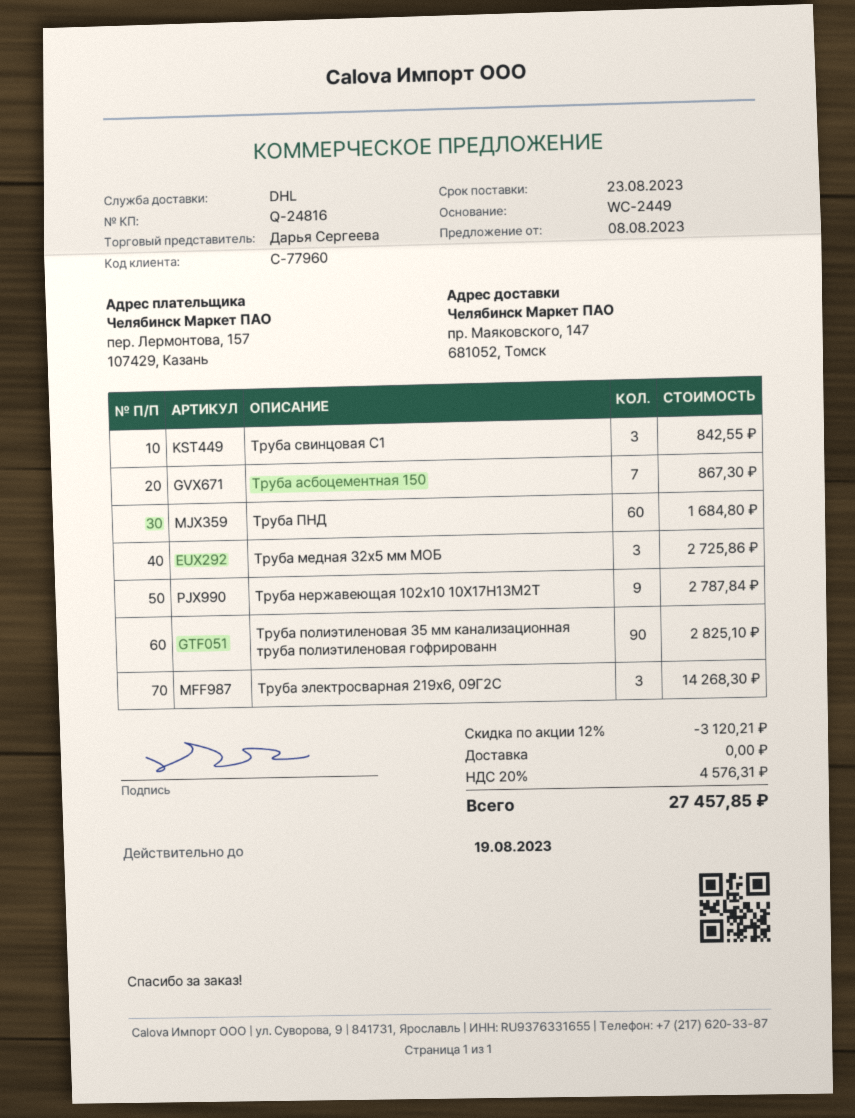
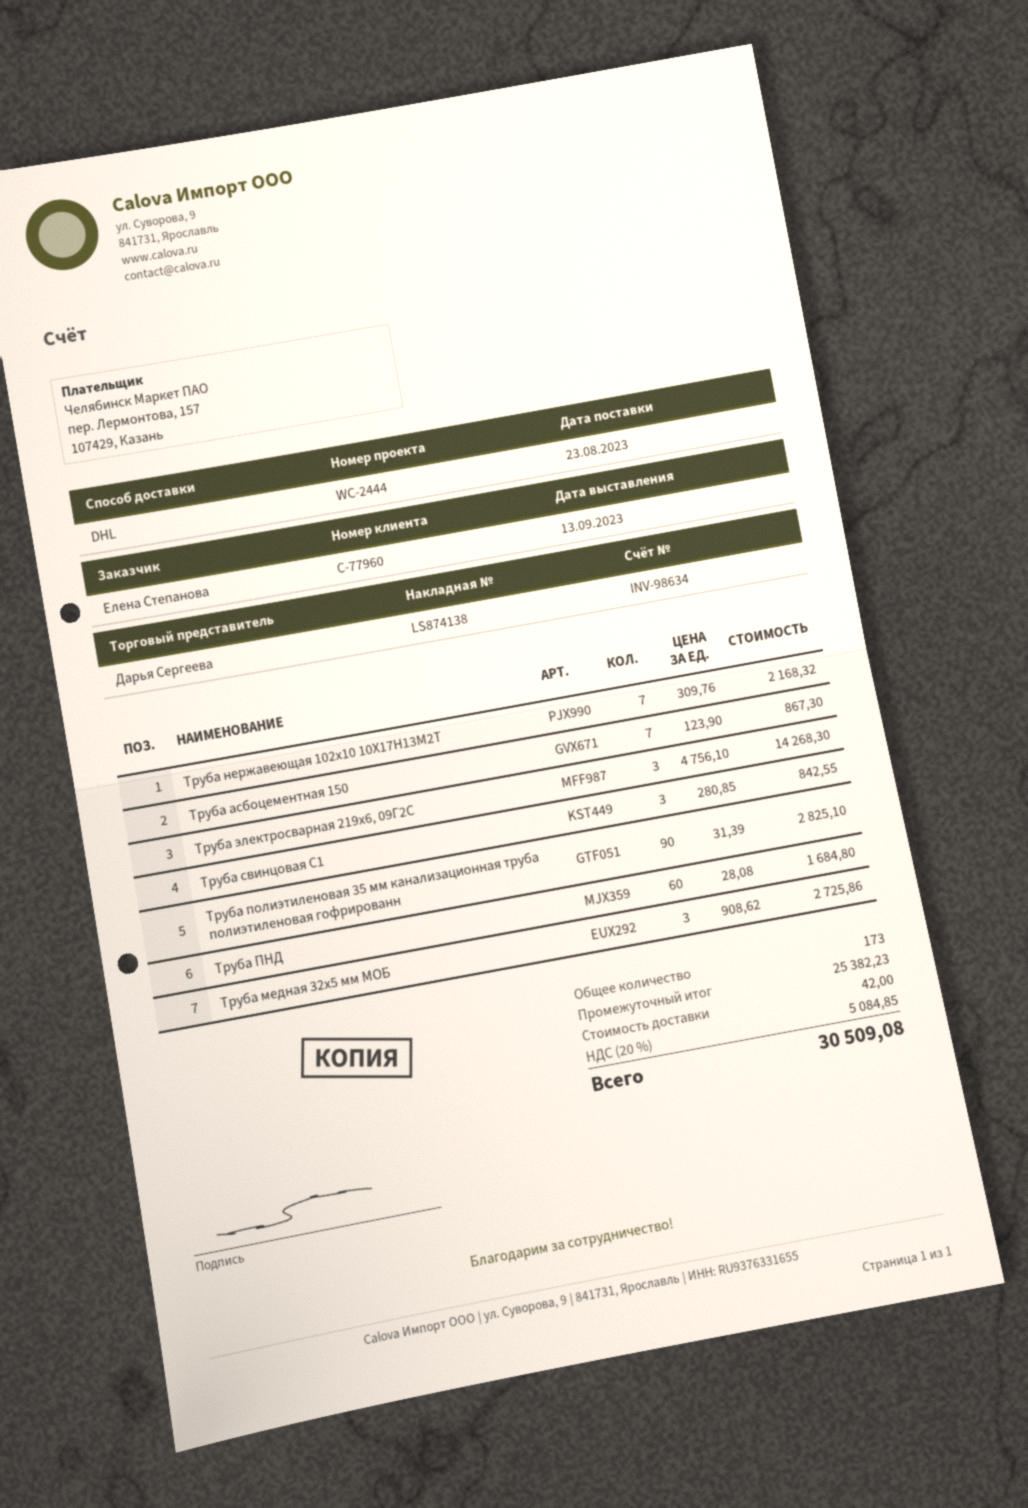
reference: WC-2449 -> WC-2444
Труба нержавеющая 102х10 10Х17Н13М2Т: 9 for 2787.84 -> 7 for 2168.32
discount: 12% = 3120.21 -> none
shipping: 0.00 -> 42.00
tax: 20% = 4576.31 -> 20% = 5084.85
total: 27457.85 -> 30509.08

